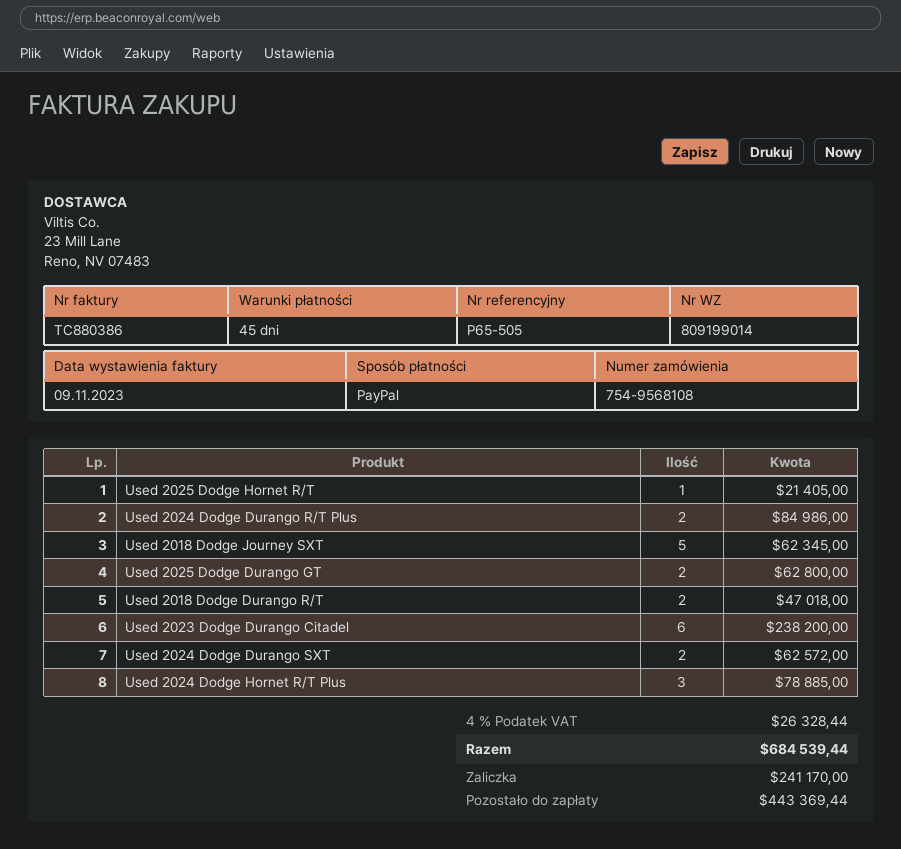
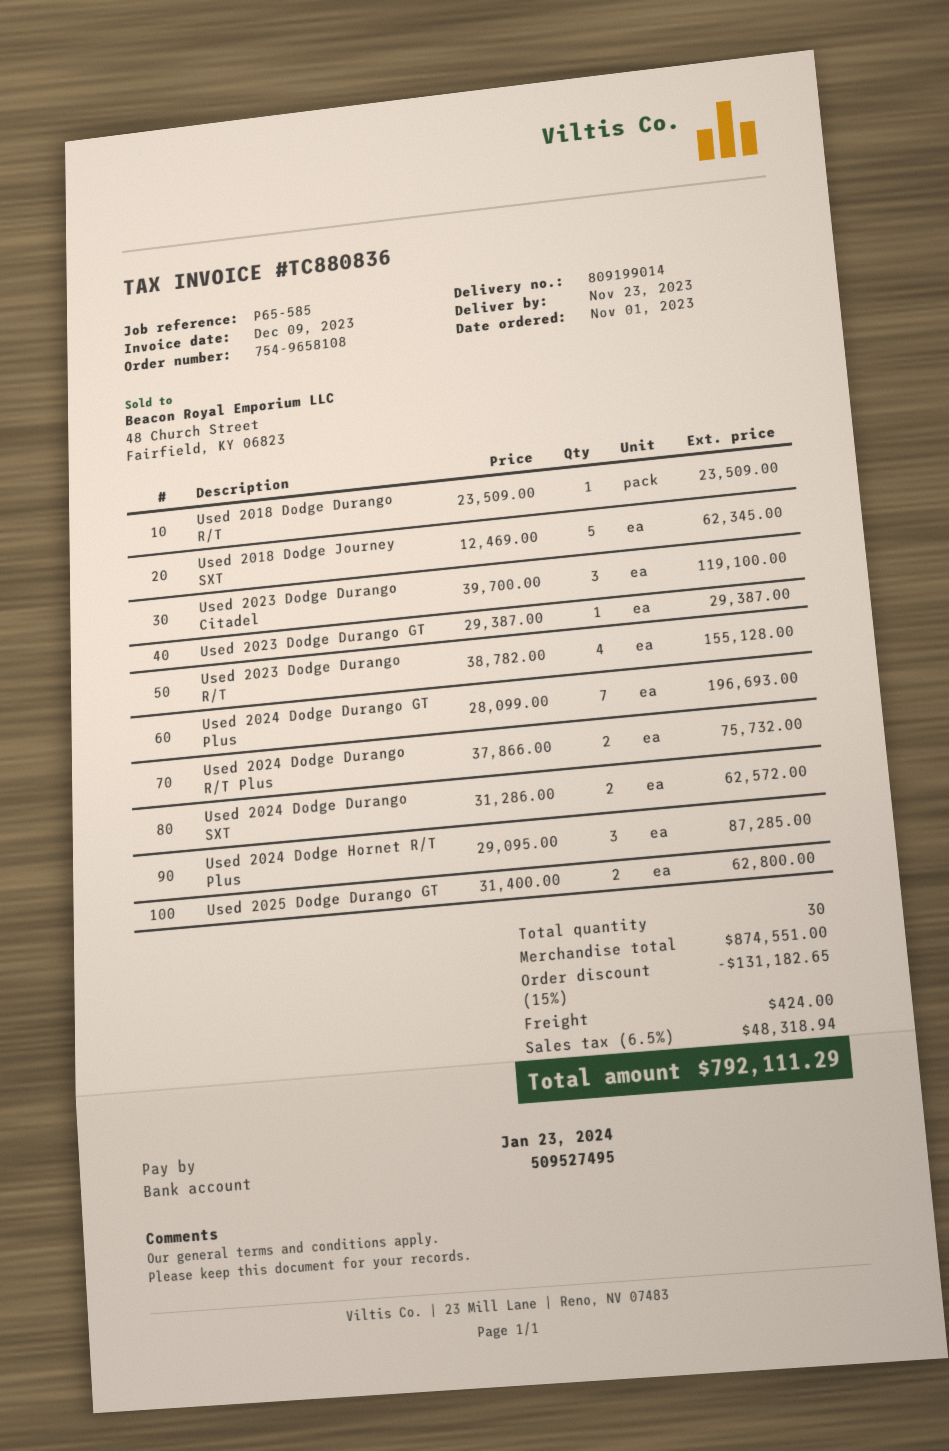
order number: 754-9568108 -> 754-9658108
invoice number: TC880386 -> TC880836
invoice date: 2023-11-09 -> 2023-12-09
reference: P65-505 -> P65-585
Used 2025 Dodge Hornet R/T: 1 for 21405.00 -> none
Used 2024 Dodge Durango R/T Plus: 2 for 84986.00 -> 2 for 75732.00
Used 2018 Dodge Durango R/T: 2 for 47018.00 -> 1 for 23509.00
Used 2023 Dodge Durango Citadel: 6 for 238200.00 -> 3 for 119100.00
Used 2024 Dodge Hornet R/T Plus: 3 for 78885.00 -> 3 for 87285.00
Used 2023 Dodge Durango GT: none -> 1 for 29387.00
Used 2023 Dodge Durango R/T: none -> 4 for 155128.00
Used 2024 Dodge Durango GT Plus: none -> 7 for 196693.00
discount: none -> 15% = 131182.65
shipping: none -> 424.00
tax: 4% = 26328.44 -> 6.5% = 48318.94
total: 684539.44 -> 792111.29

